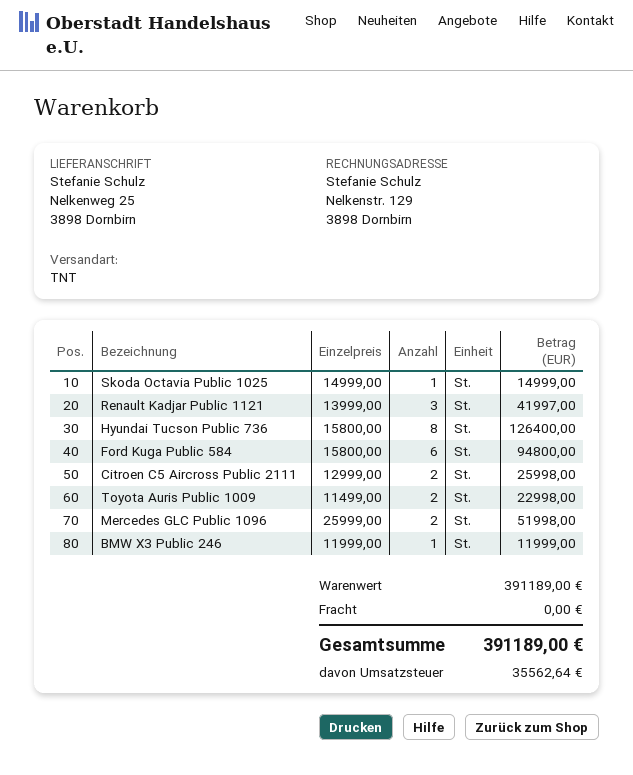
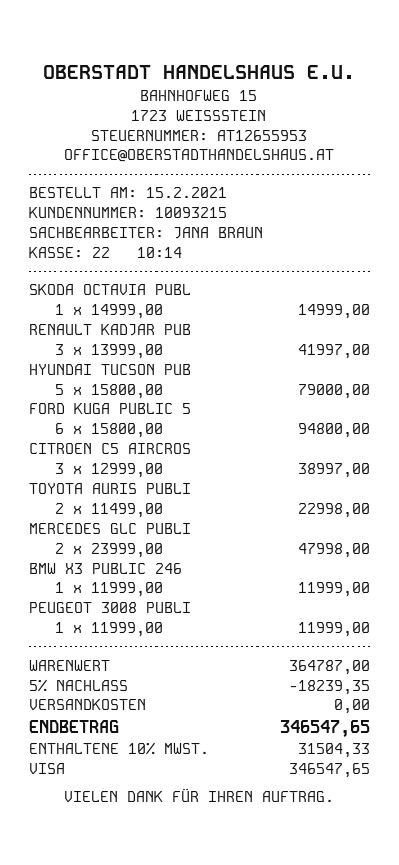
Hyundai Tucson Public 736: 8 x 15800.00 = 126400.00 -> 5 x 15800.00 = 79000.00
Citroen C5 Aircross Public 2111: 2 x 12999.00 = 25998.00 -> 3 x 12999.00 = 38997.00
Mercedes GLC Public 1096: 2 x 25999.00 = 51998.00 -> 2 x 23999.00 = 47998.00
PEUGEOT 3008 PUBLI: none -> 1 x 11999.00 = 11999.00
subtotal: 391189.00 -> 364787.00
discount: none -> 5% = 18239.35
tax: 35562.64 -> 31504.33
total: 391189.00 -> 346547.65

